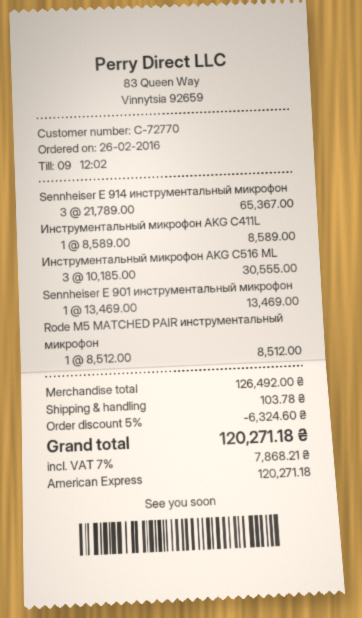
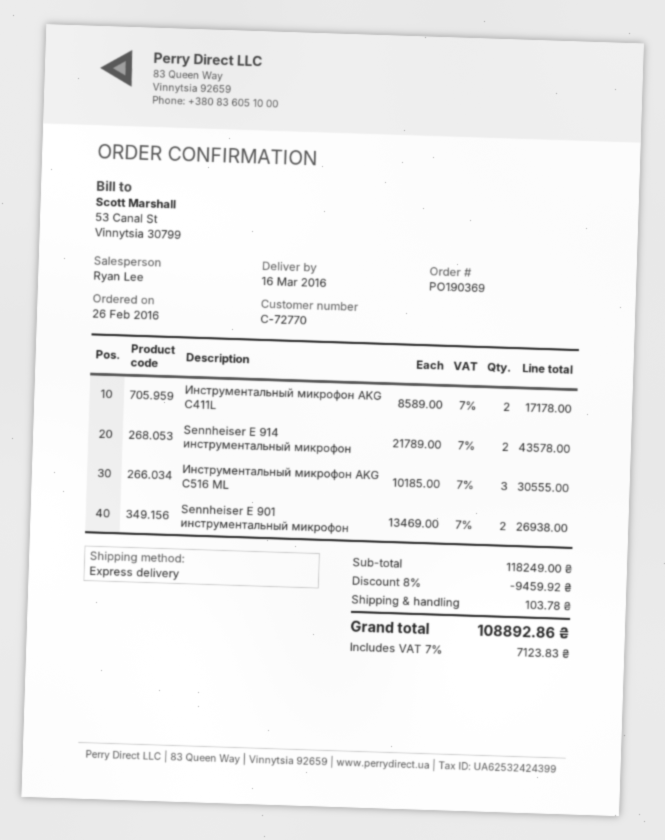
Sennheiser E 914 инструментальный микрофон: 3 x 21789.00 = 65367.00 -> 2 x 21789.00 = 43578.00
Инструментальный микрофон AKG C411L: 1 x 8589.00 = 8589.00 -> 2 x 8589.00 = 17178.00
Sennheiser E 901 инструментальный микрофон: 1 x 13469.00 = 13469.00 -> 2 x 13469.00 = 26938.00
Rode M5 MATCHED PAIR инструментальный микрофон: 1 x 8512.00 = 8512.00 -> none
subtotal: 126492.00 -> 118249.00
discount: 5% = 6324.60 -> 8% = 9459.92
tax: 7% = 7868.21 -> 7% = 7123.83
total: 120271.18 -> 108892.86

